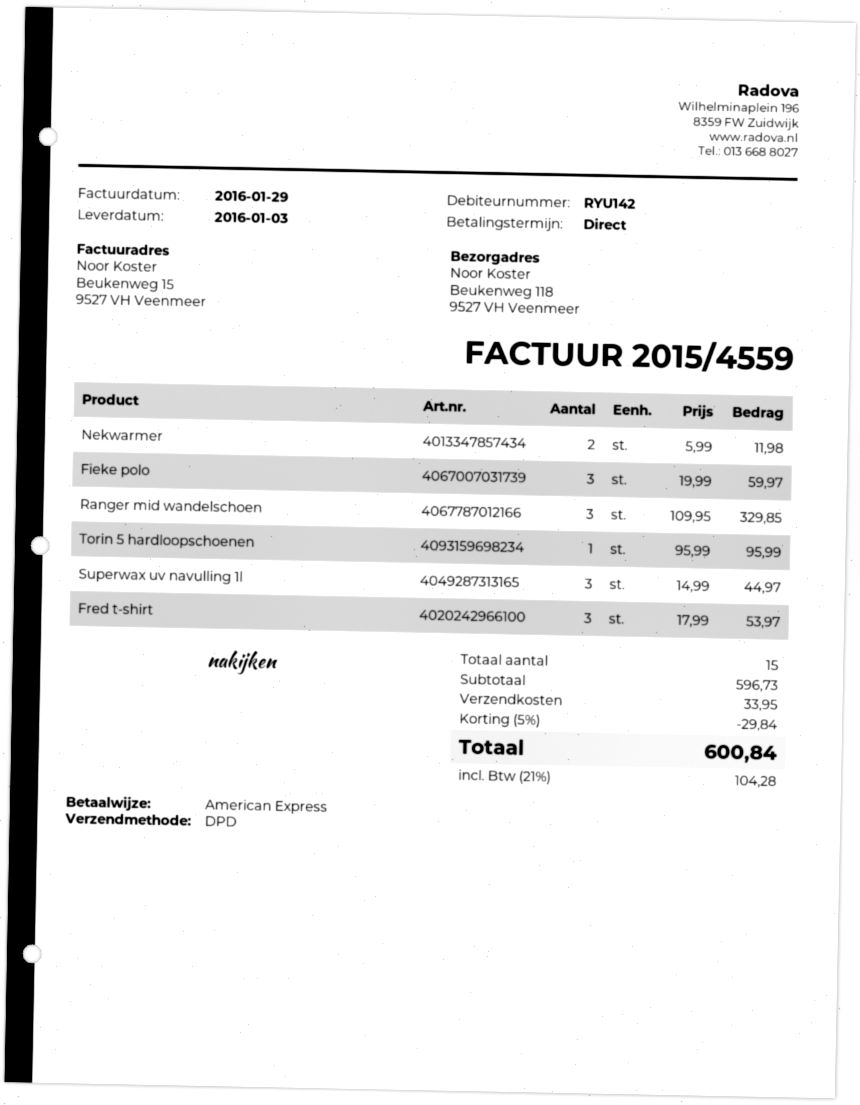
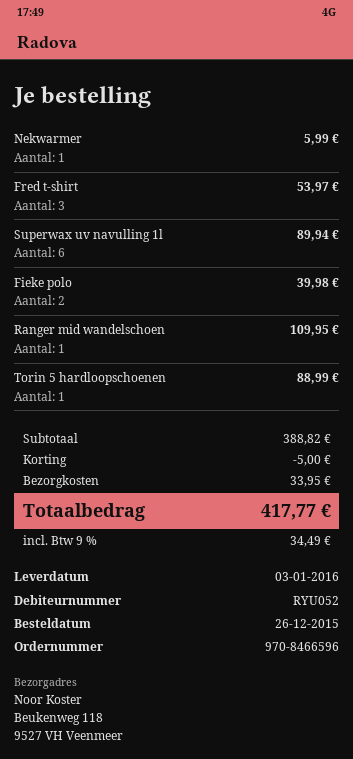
customer number: RYU142 -> RYU052
Nekwarmer: 2 for 11.98 -> 1 for 5.99
Fieke polo: 3 for 59.97 -> 2 for 39.98
Ranger mid wandelschoen: 3 for 329.85 -> 1 for 109.95
Torin 5 hardloopschoenen: 1 for 95.99 -> 1 for 88.99
Superwax uv navulling 1l: 3 for 44.97 -> 6 for 89.94
subtotal: 596.73 -> 388.82
discount: 29.84 -> 5.00
tax: 21% = 104.28 -> 9% = 34.49
total: 600.84 -> 417.77

